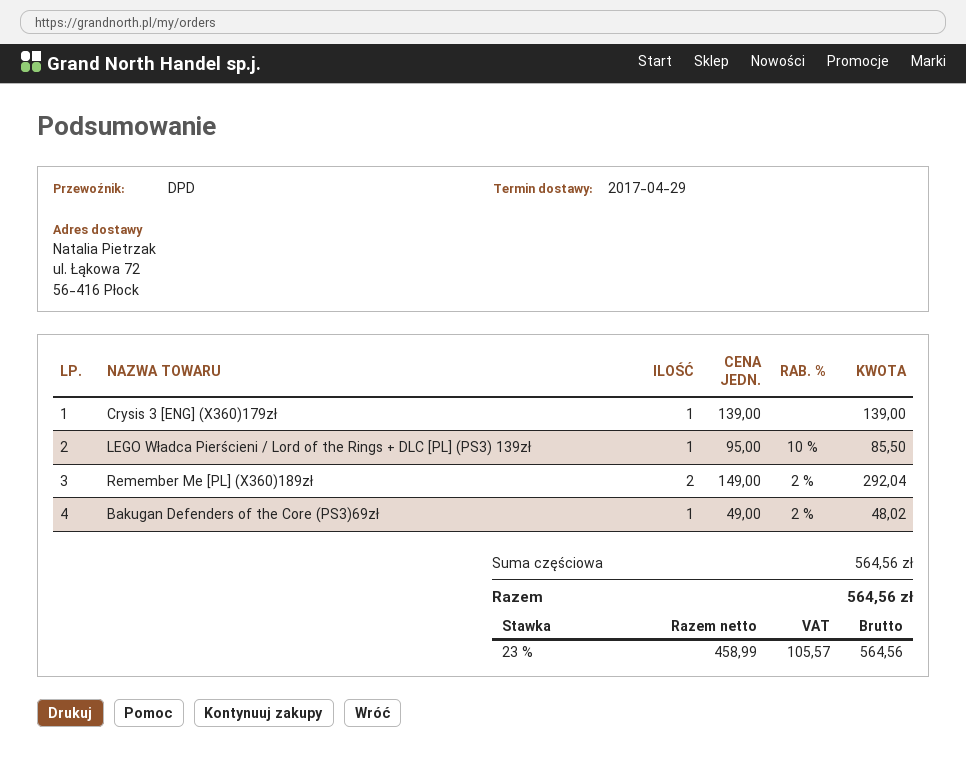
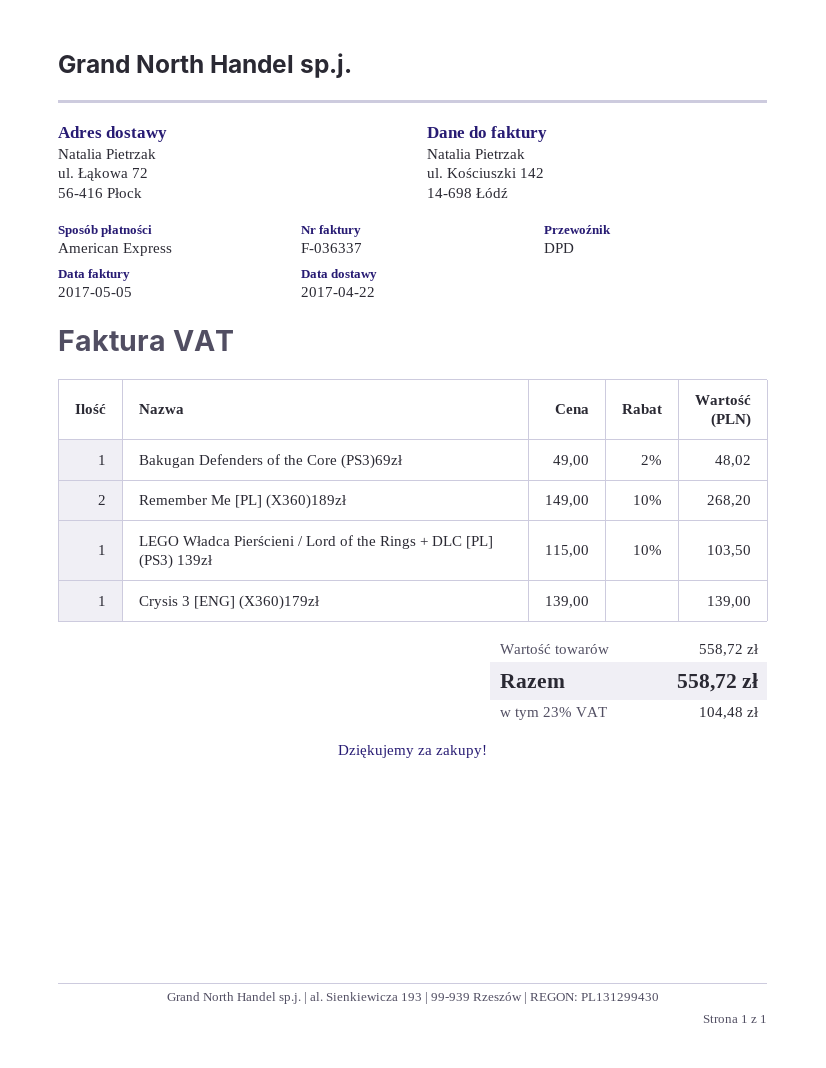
delivery date: 2017-04-29 -> 2017-04-22
LEGO Władca Pierścieni / Lord of the Rings + DLC [PL] (PS3) 139zł: 1 x 95.00 - 10% = 85.50 -> 1 x 115.00 - 10% = 103.50
Remember Me [PL] (X360)189zł: 2 x 149.00 - 2% = 292.04 -> 2 x 149.00 - 10% = 268.20
subtotal: 564.56 -> 558.72
tax: 23% = 105.57 -> 23% = 104.48
total: 564.56 -> 558.72

